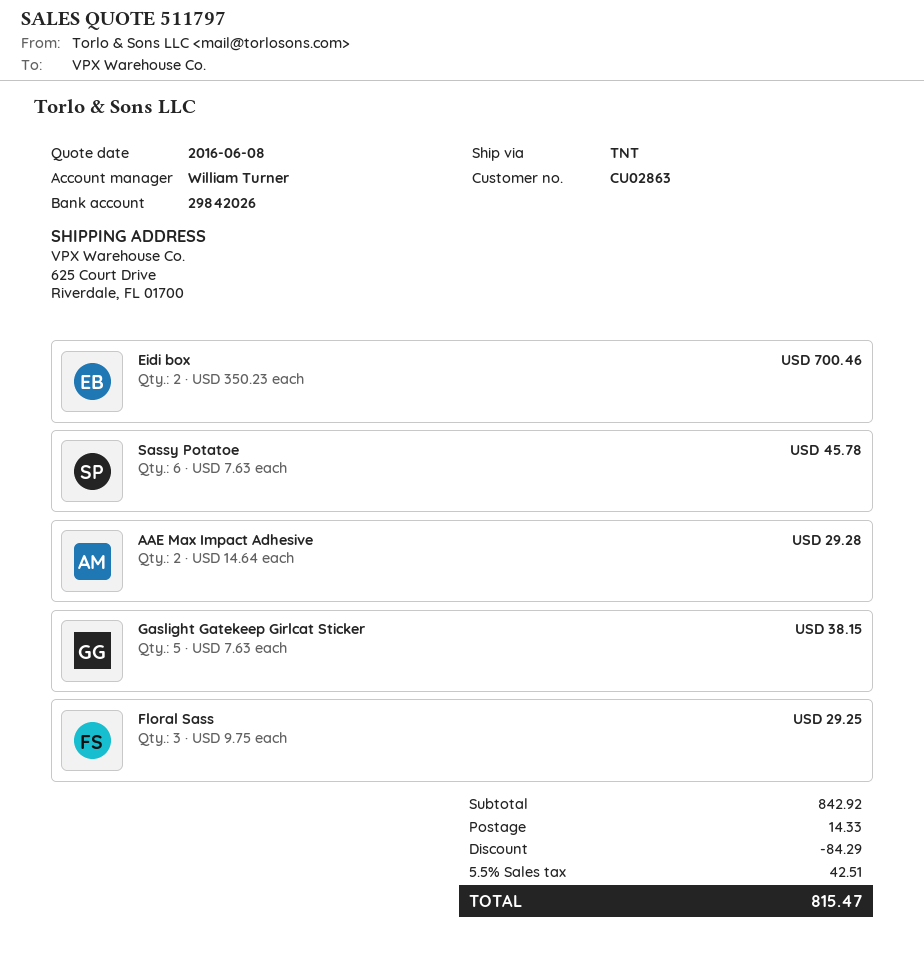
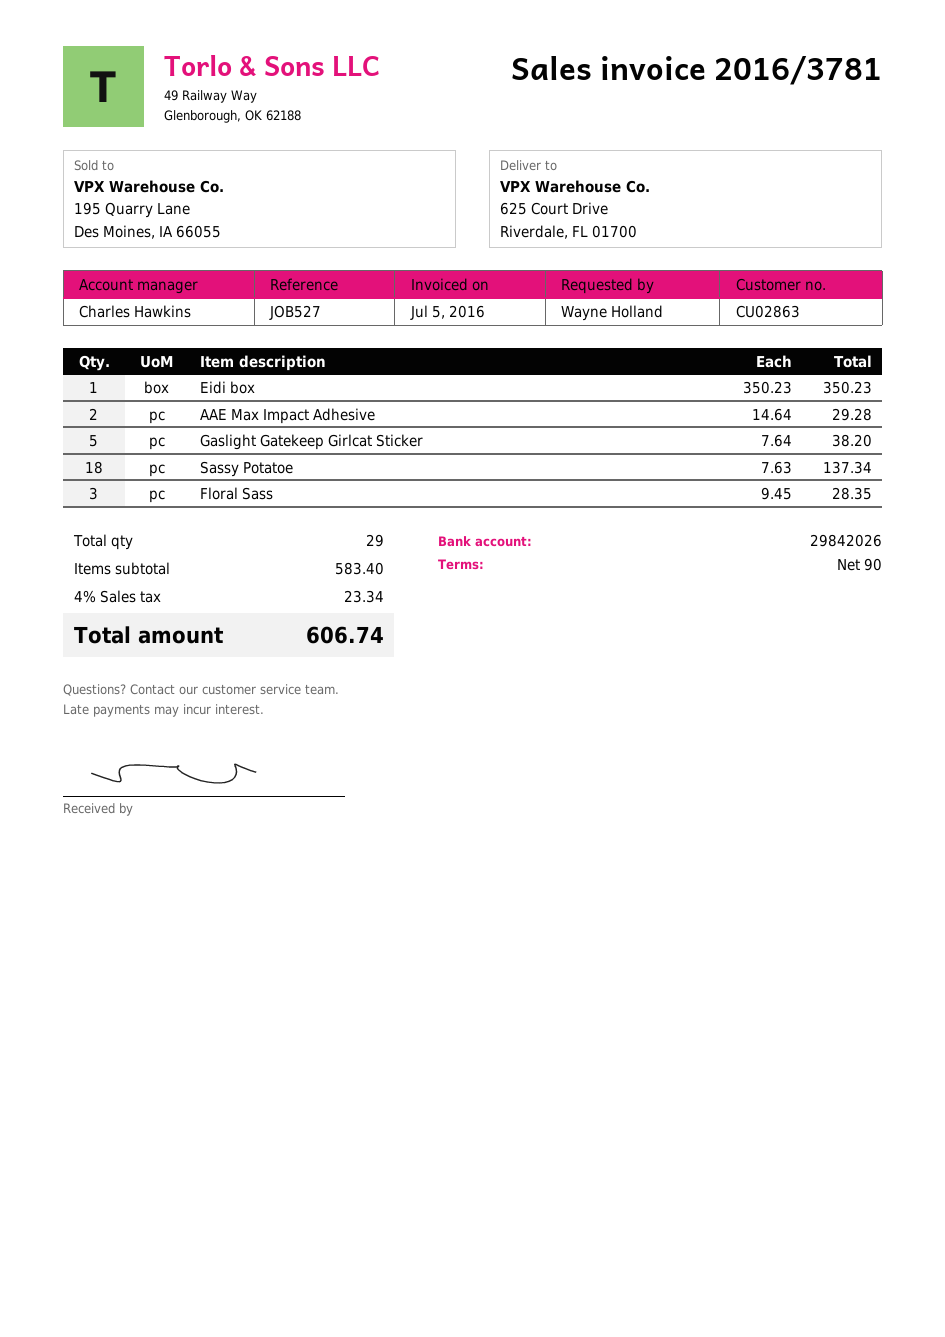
sales rep: William Turner -> Charles Hawkins
Eidi box: 2 x 350.23 = 700.46 -> 1 x 350.23 = 350.23
Sassy Potatoe: 6 x 7.63 = 45.78 -> 18 x 7.63 = 137.34
Gaslight Gatekeep Girlcat Sticker: 5 x 7.63 = 38.15 -> 5 x 7.64 = 38.20
Floral Sass: 3 x 9.75 = 29.25 -> 3 x 9.45 = 28.35
subtotal: 842.92 -> 583.40
discount: 84.29 -> none
shipping: 14.33 -> none
tax: 5.5% = 42.51 -> 4% = 23.34
total: 815.47 -> 606.74

